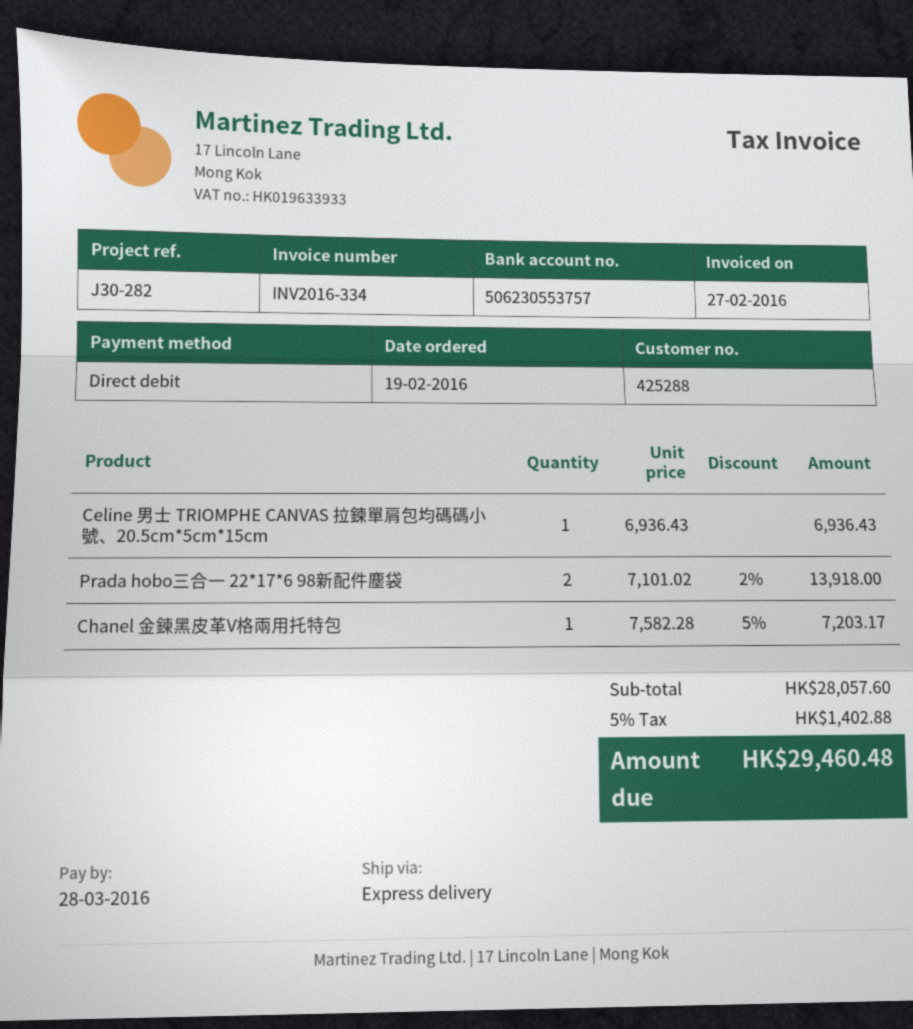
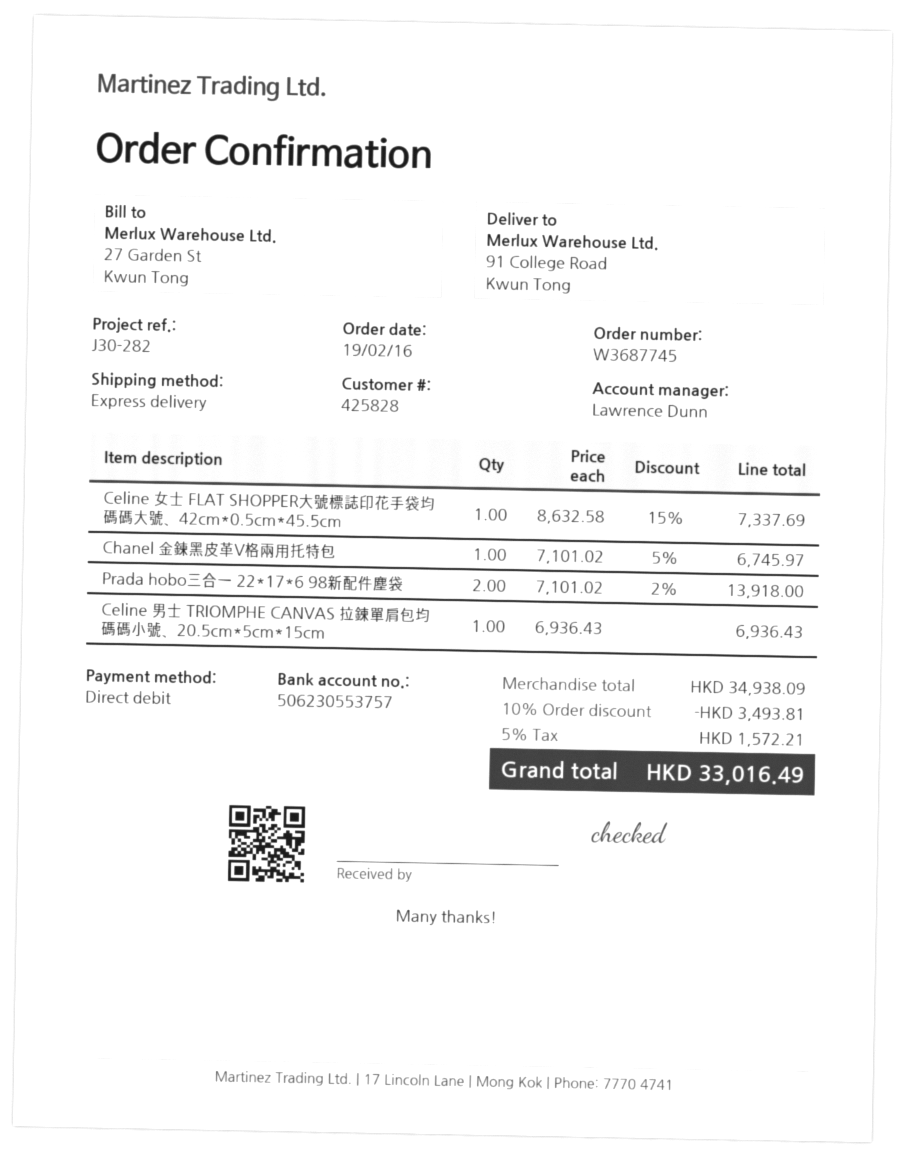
customer number: 425288 -> 425828
Chanel 金鍊黑皮革V格兩用托特包: 1 x 7582.28 - 5% = 7203.17 -> 1 x 7101.02 - 5% = 6745.97
Celine 女士 FLAT SHOPPER大號標誌印花手袋均碼碼大號、42cm*0.5cm*45.5cm: none -> 1 x 8632.58 - 15% = 7337.69
subtotal: 28057.60 -> 34938.09
discount: none -> 10% = 3493.81
tax: 5% = 1402.88 -> 5% = 1572.21
total: 29460.48 -> 33016.49

